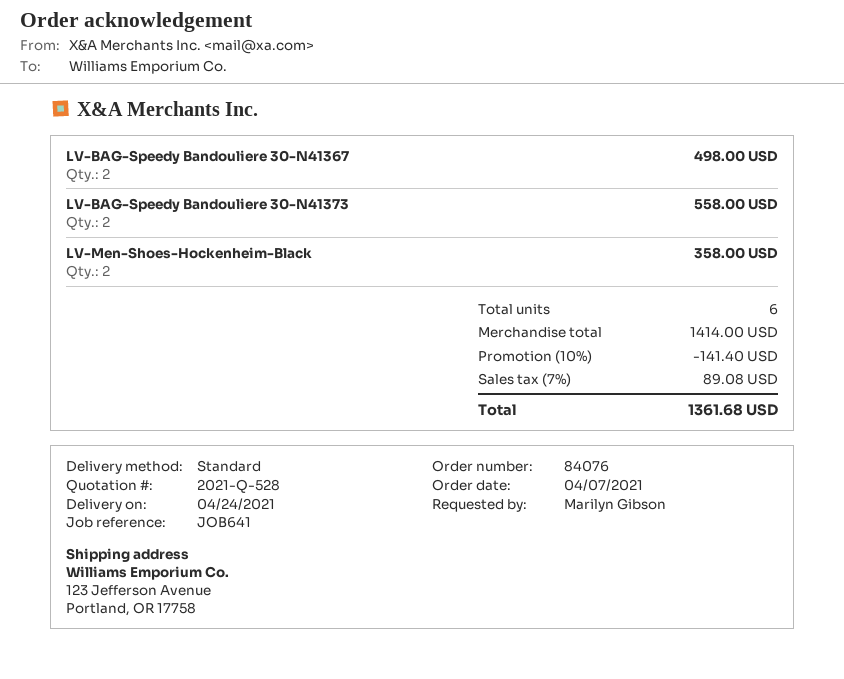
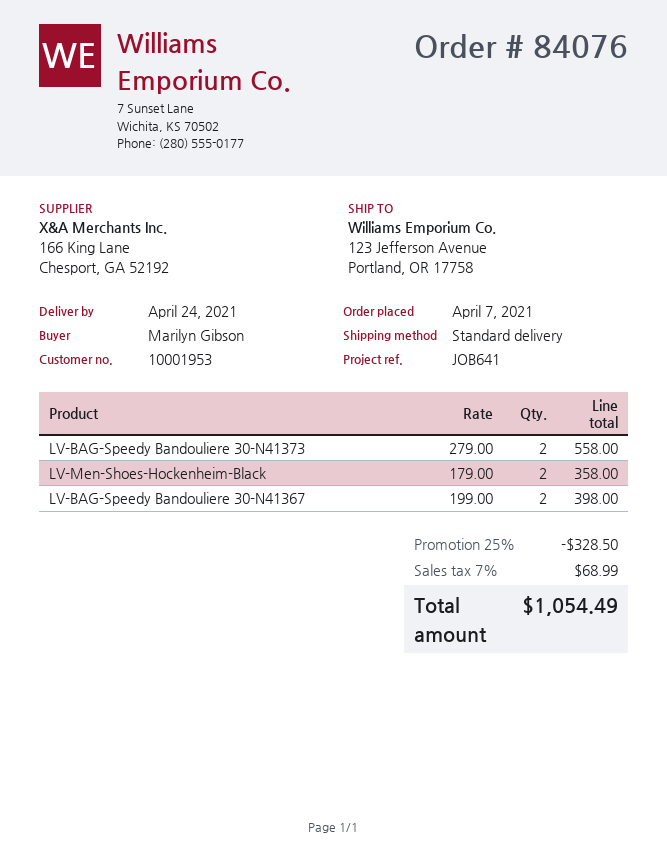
LV-BAG-Speedy Bandouliere 30-N41367: 2 for 498.00 -> 2 for 398.00
discount: 10% = 141.40 -> 25% = 328.50
tax: 7% = 89.08 -> 7% = 68.99
total: 1361.68 -> 1054.49

